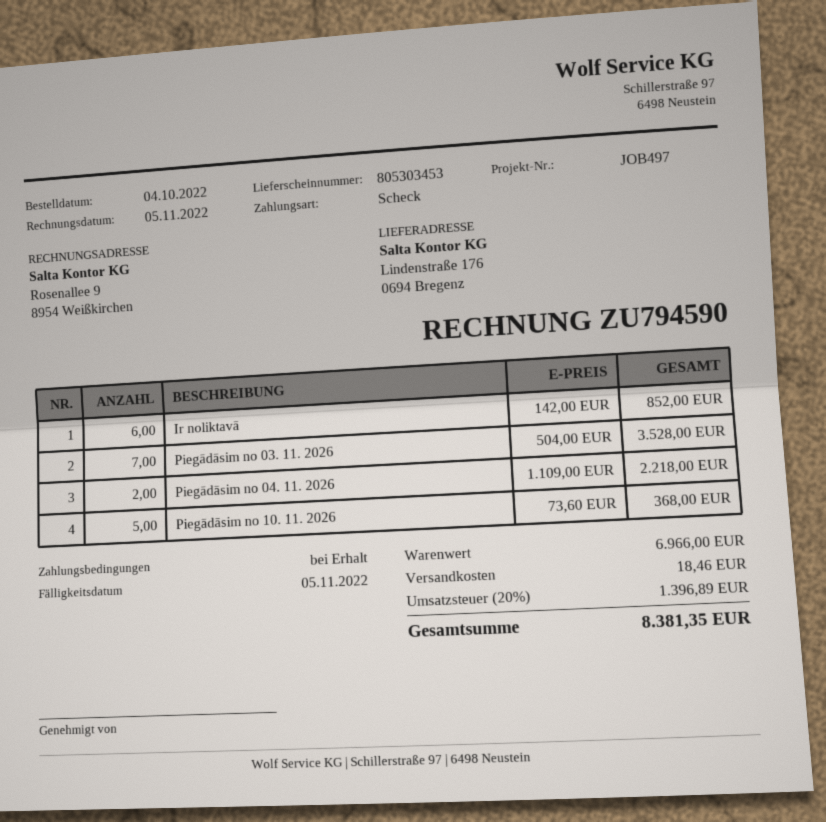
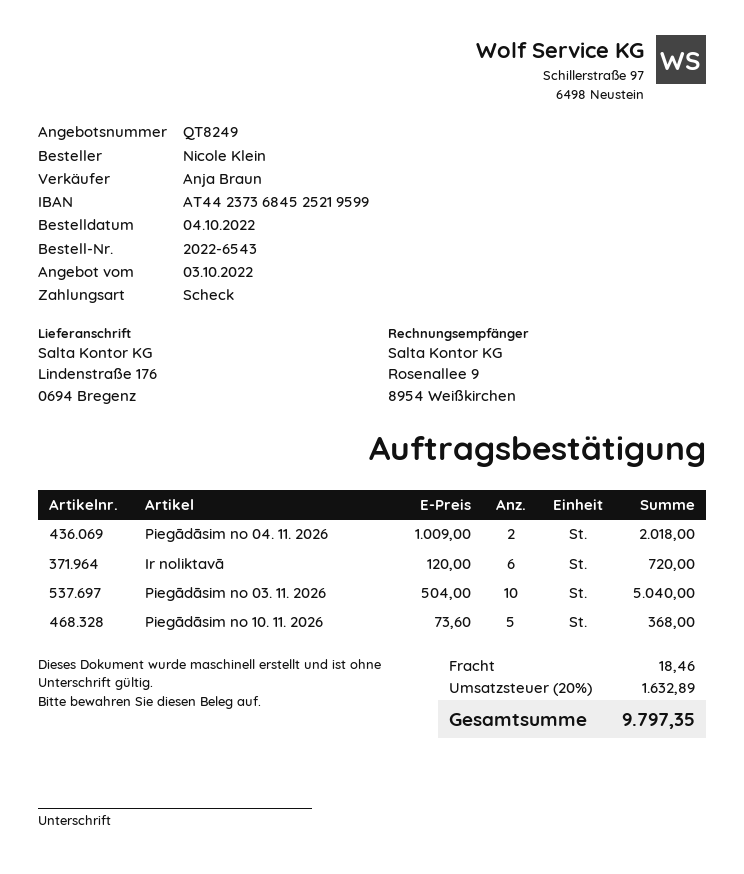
Ir noliktavā: 6 x 142.00 = 852.00 -> 6 x 120.00 = 720.00
Piegādāsim no 03. 11. 2026: 7 x 504.00 = 3528.00 -> 10 x 504.00 = 5040.00
Piegādāsim no 04. 11. 2026: 2 x 1109.00 = 2218.00 -> 2 x 1009.00 = 2018.00
tax: 20% = 1396.89 -> 20% = 1632.89
total: 8381.35 -> 9797.35

